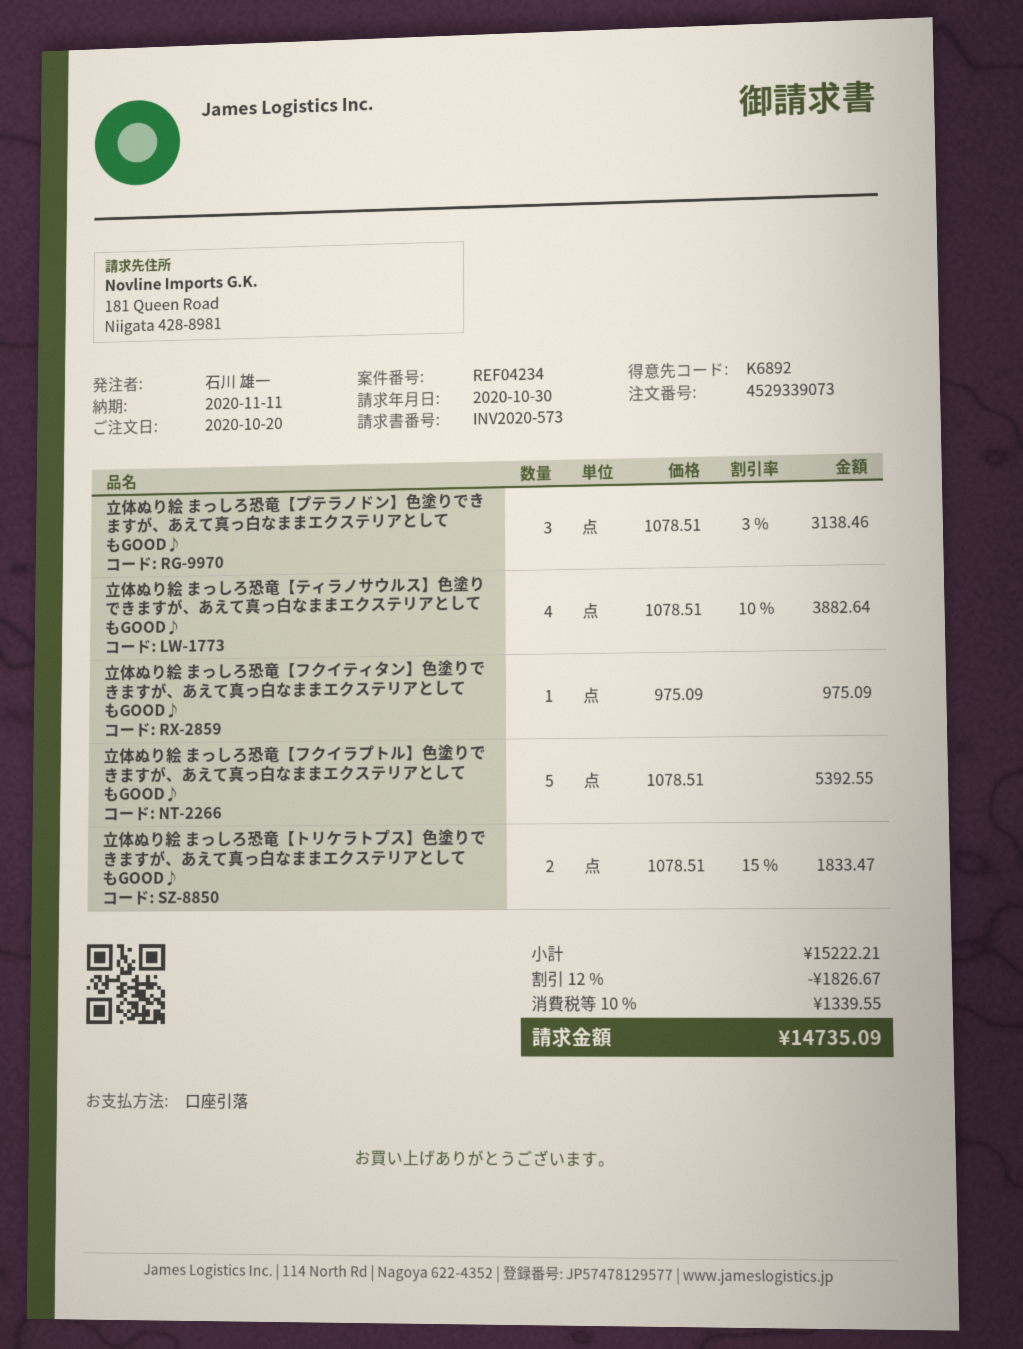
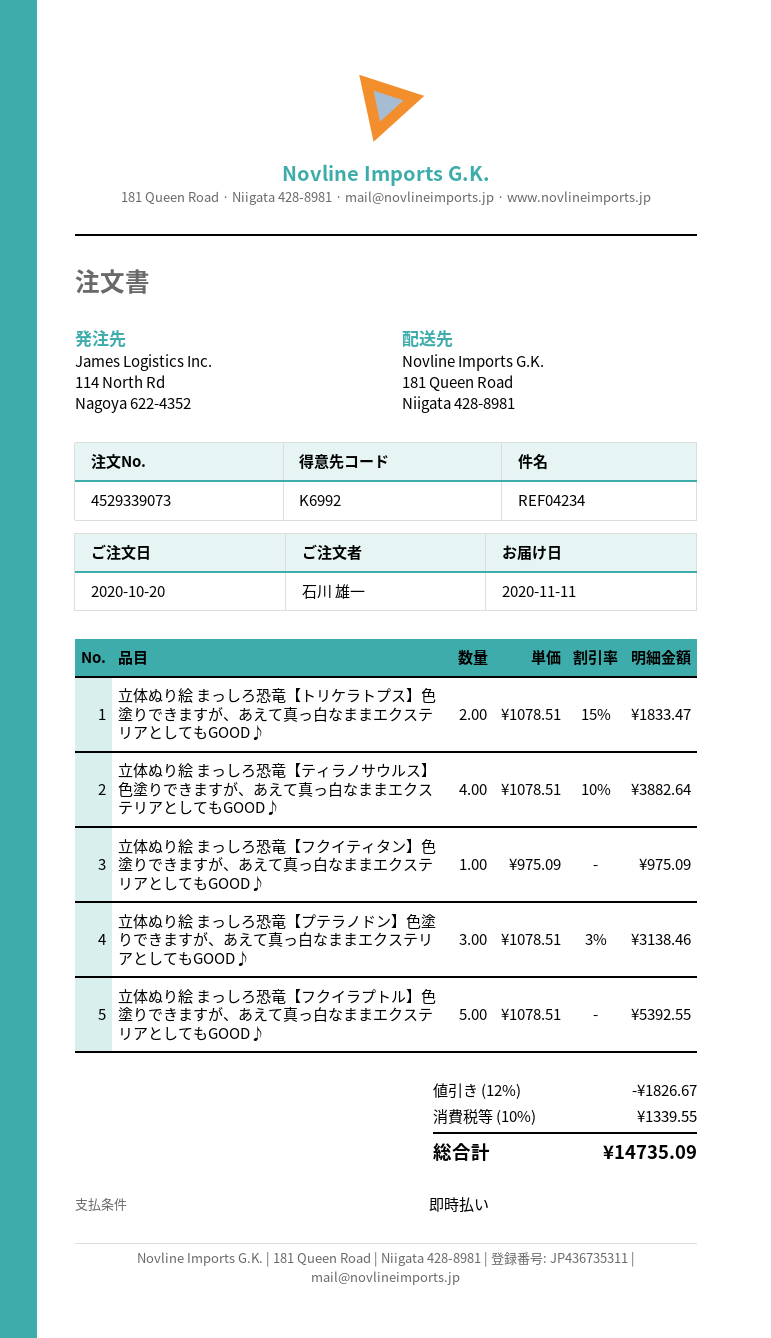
customer number: K6892 -> K6992

